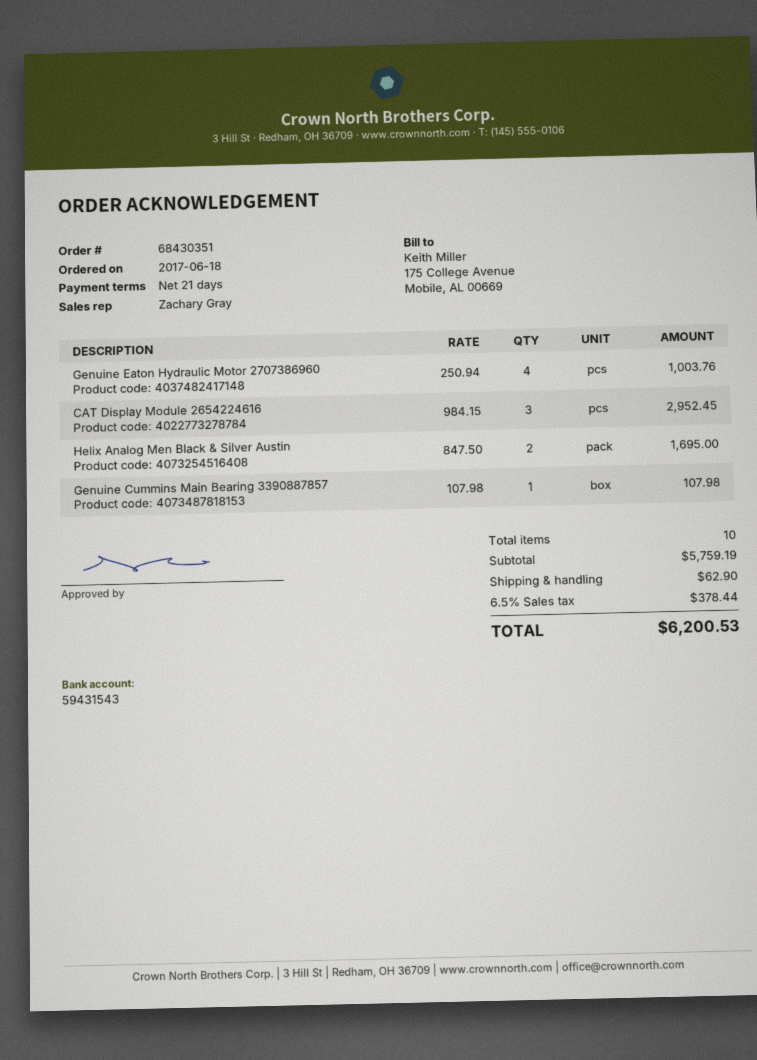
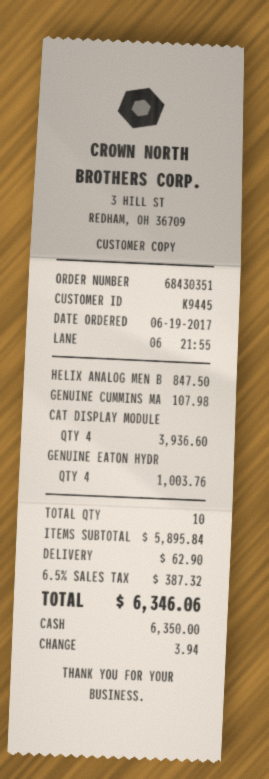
order date: 2017-06-18 -> 2017-06-19
CAT Display Module 2654224616: 3 for 2952.45 -> 4 for 3936.60
Helix Analog Men Black & Silver Austin: 2 for 1695.00 -> 1 for 847.50
subtotal: 5759.19 -> 5895.84
tax: 6.5% = 378.44 -> 6.5% = 387.32
total: 6200.53 -> 6346.06

